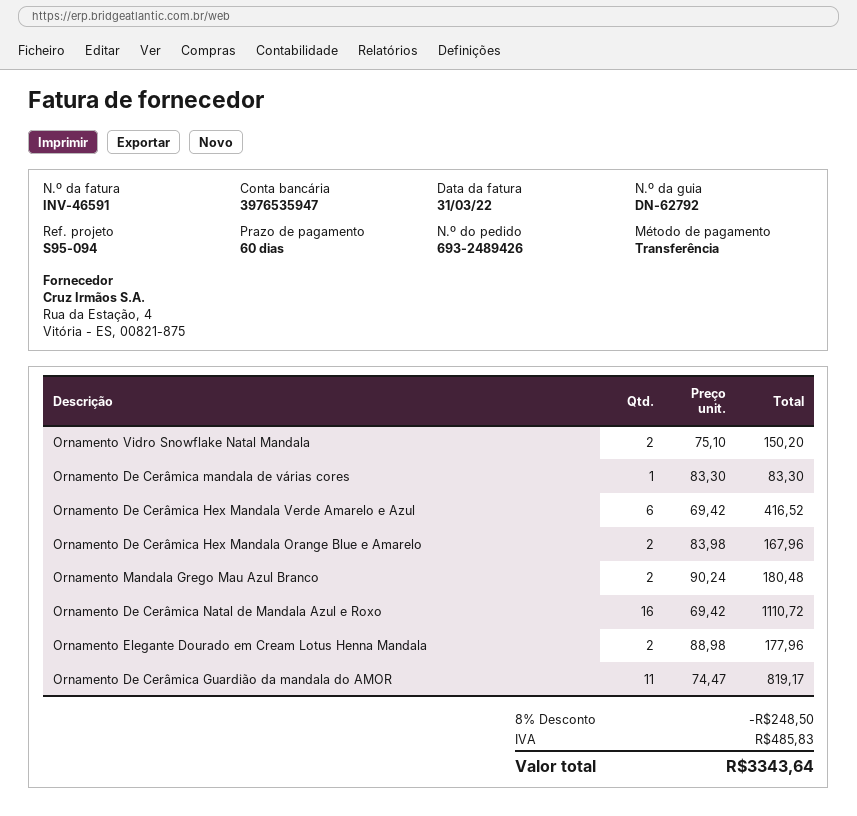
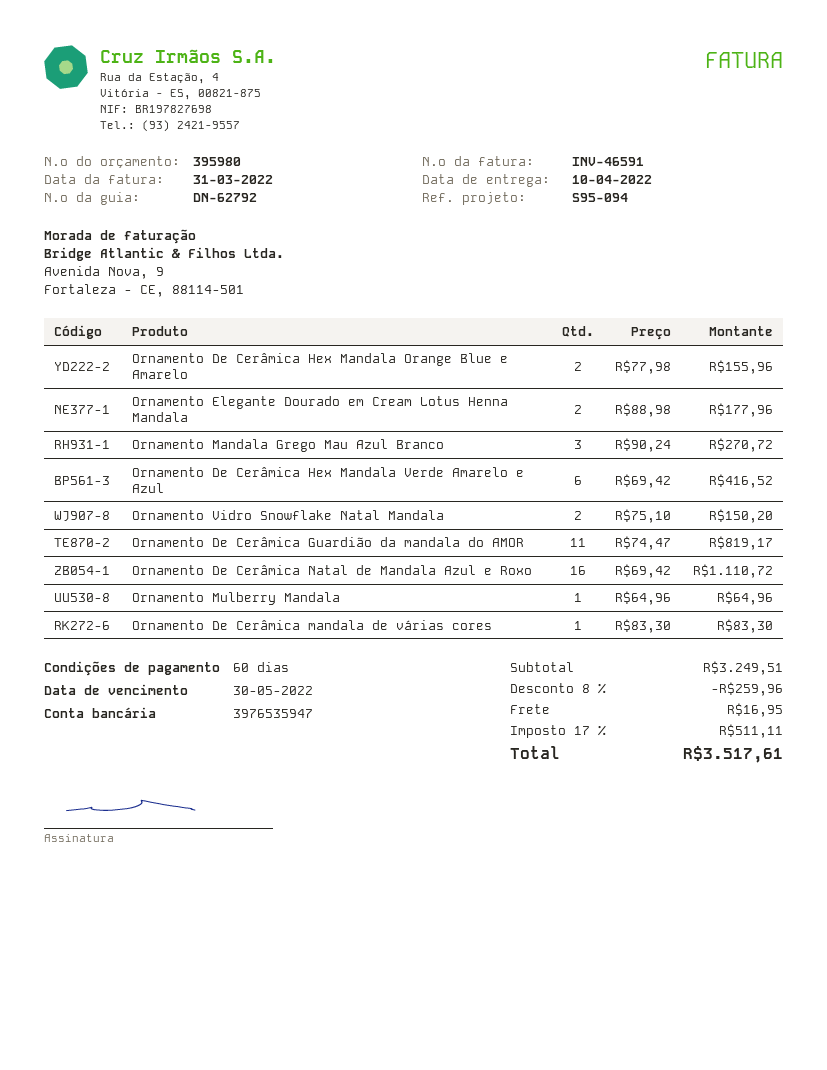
Ornamento De Cerâmica Hex Mandala Orange Blue e Amarelo: 2 x 83.98 = 167.96 -> 2 x 77.98 = 155.96
Ornamento Mandala Grego Mau Azul Branco: 2 x 90.24 = 180.48 -> 3 x 90.24 = 270.72
Ornamento Mulberry Mandala: none -> 1 x 64.96 = 64.96
discount: 8% = 248.50 -> 8% = 259.96
shipping: none -> 16.95
tax: 485.83 -> 511.11
total: 3343.64 -> 3517.61

